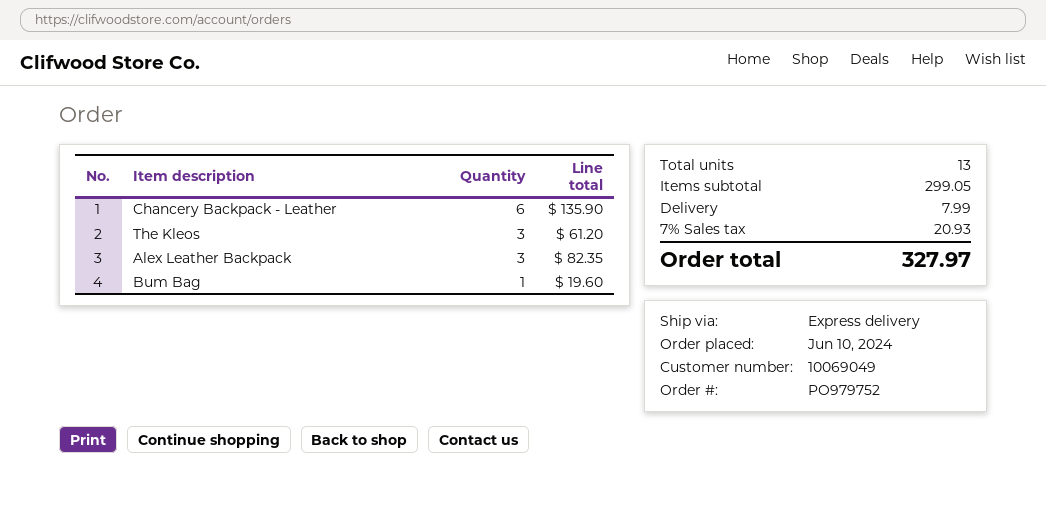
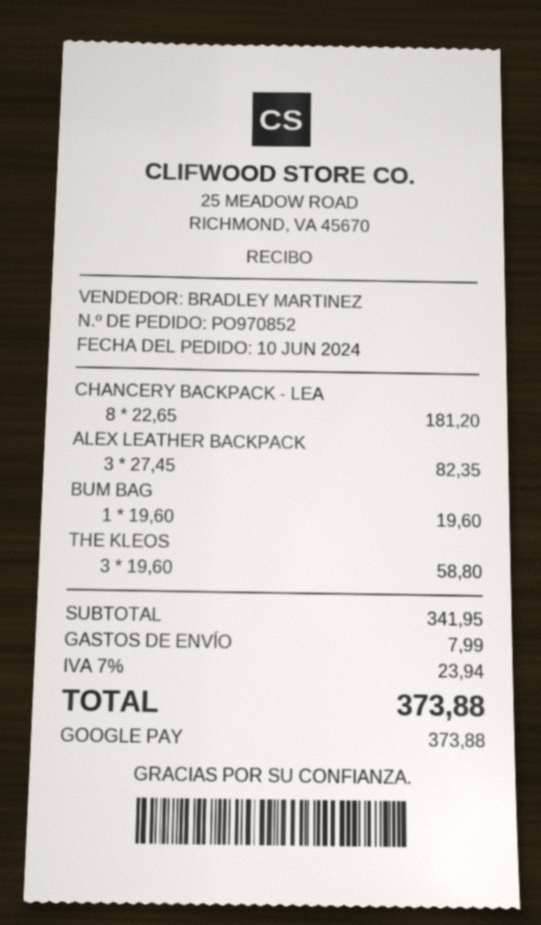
order number: PO979752 -> PO970852
Chancery Backpack - Leather: 6 for 135.90 -> 8 for 181.20
The Kleos: 3 for 61.20 -> 3 for 58.80
subtotal: 299.05 -> 341.95
tax: 7% = 20.93 -> 7% = 23.94
total: 327.97 -> 373.88

